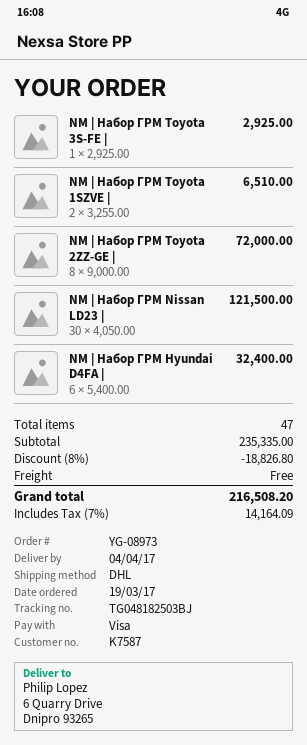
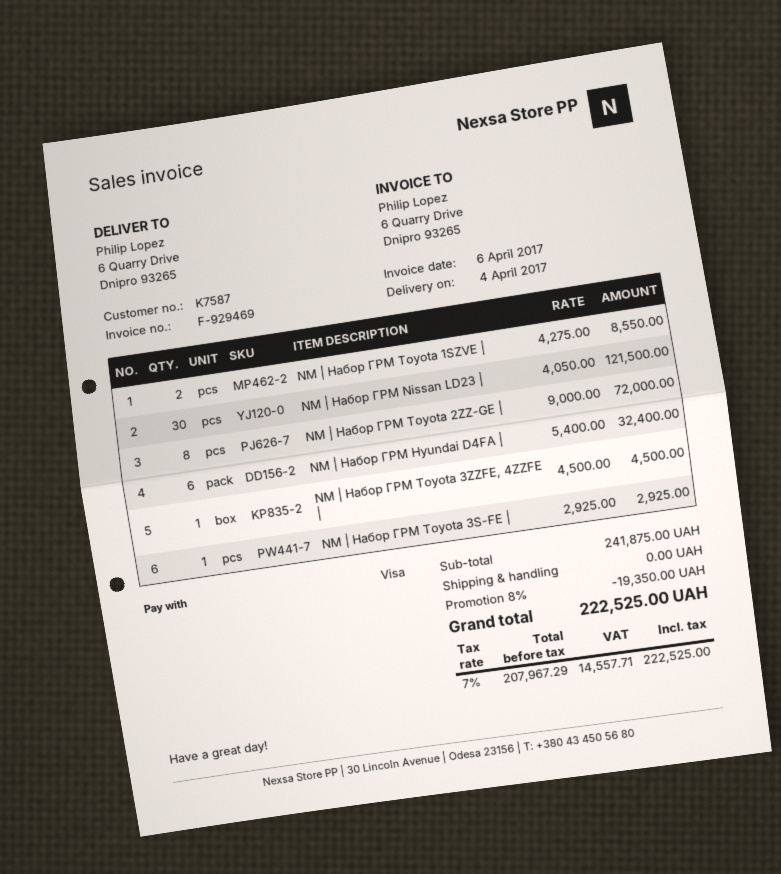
NM | Набор ГРМ Toyota 1SZVE |: 2 x 3255.00 = 6510.00 -> 2 x 4275.00 = 8550.00
NM | Набор ГРМ Toyota 3ZZFE, 4ZZFE |: none -> 1 x 4500.00 = 4500.00
subtotal: 235335.00 -> 241875.00
discount: 8% = 18826.80 -> 8% = 19350.00
tax: 7% = 14164.09 -> 7% = 14557.71
total: 216508.20 -> 222525.00

